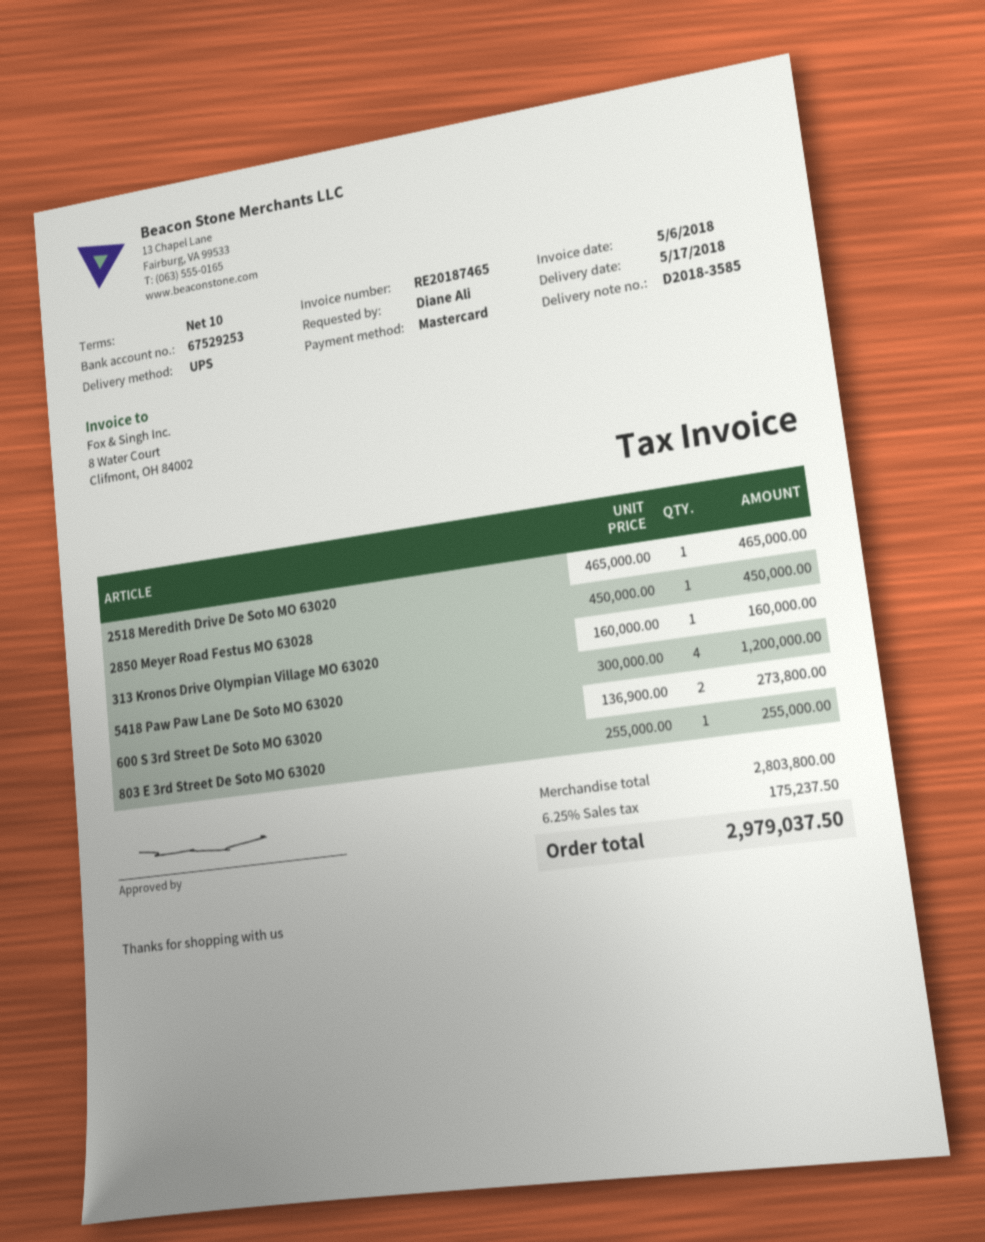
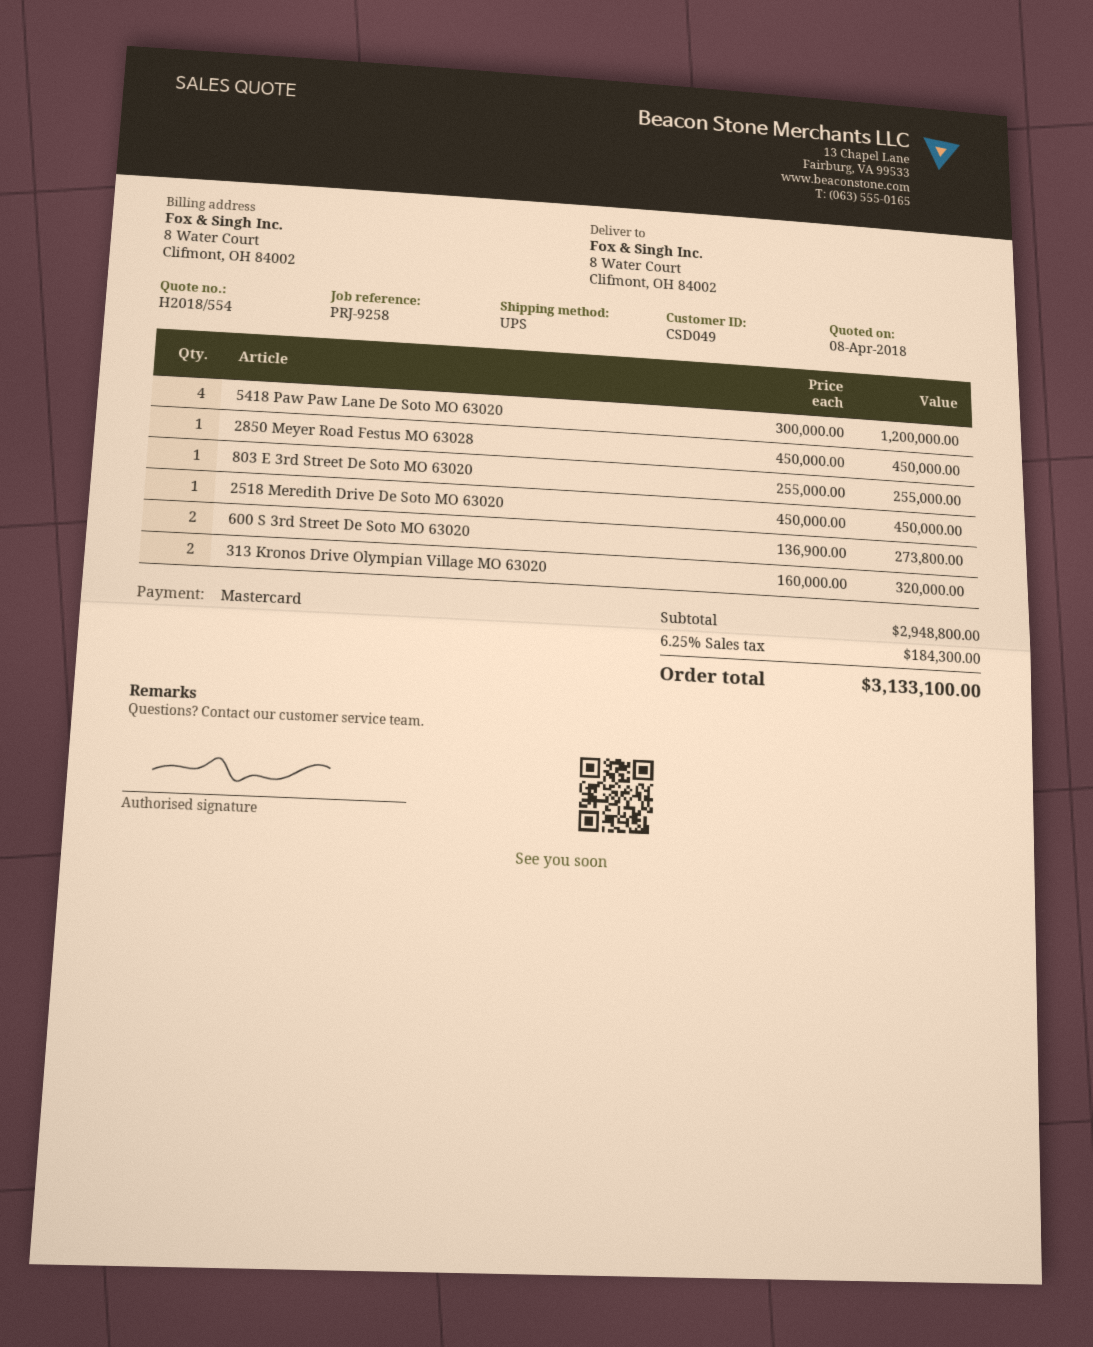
2518 Meredith Drive De Soto MO 63020: 1 x 465000.00 = 465000.00 -> 1 x 450000.00 = 450000.00
313 Kronos Drive Olympian Village MO 63020: 1 x 160000.00 = 160000.00 -> 2 x 160000.00 = 320000.00
subtotal: 2803800.00 -> 2948800.00
tax: 6.25% = 175237.50 -> 6.25% = 184300.00
total: 2979037.50 -> 3133100.00

